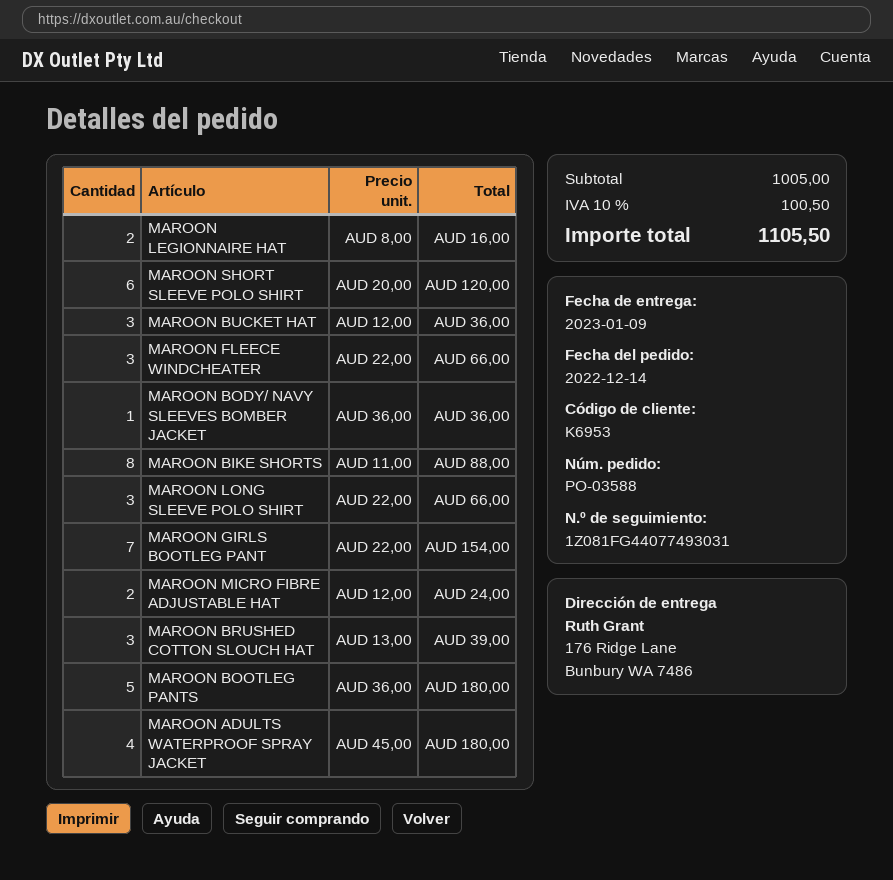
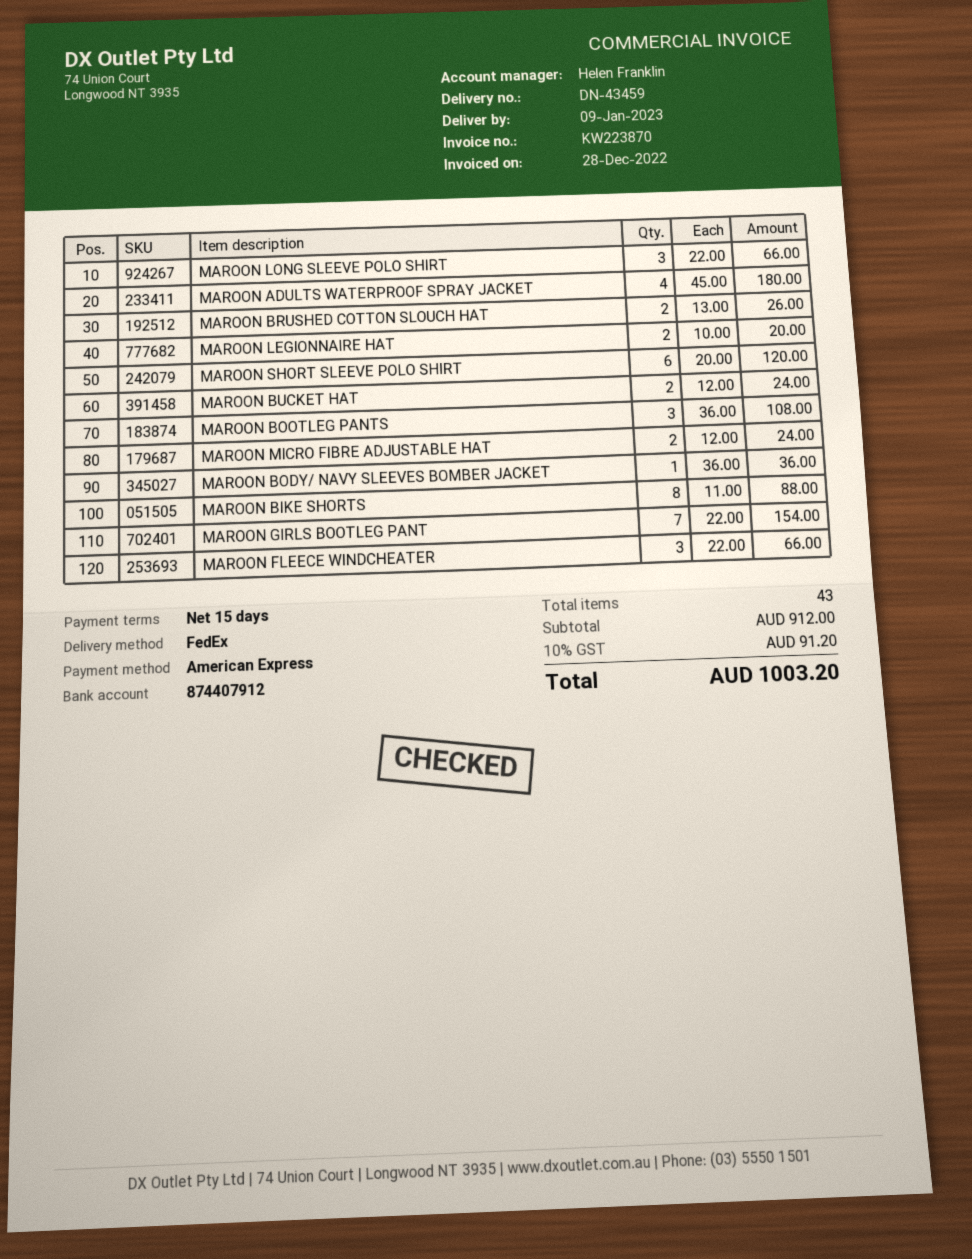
MAROON LEGIONNAIRE HAT: 2 x 8.00 = 16.00 -> 2 x 10.00 = 20.00
MAROON BUCKET HAT: 3 x 12.00 = 36.00 -> 2 x 12.00 = 24.00
MAROON BRUSHED COTTON SLOUCH HAT: 3 x 13.00 = 39.00 -> 2 x 13.00 = 26.00
MAROON BOOTLEG PANTS: 5 x 36.00 = 180.00 -> 3 x 36.00 = 108.00
subtotal: 1005.00 -> 912.00
tax: 10% = 100.50 -> 10% = 91.20
total: 1105.50 -> 1003.20

